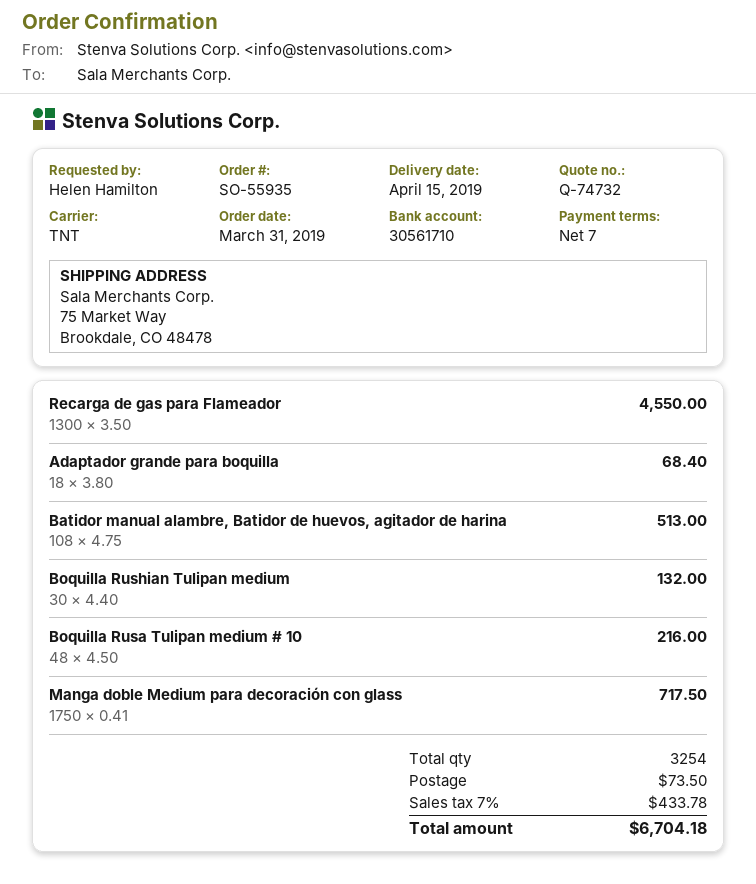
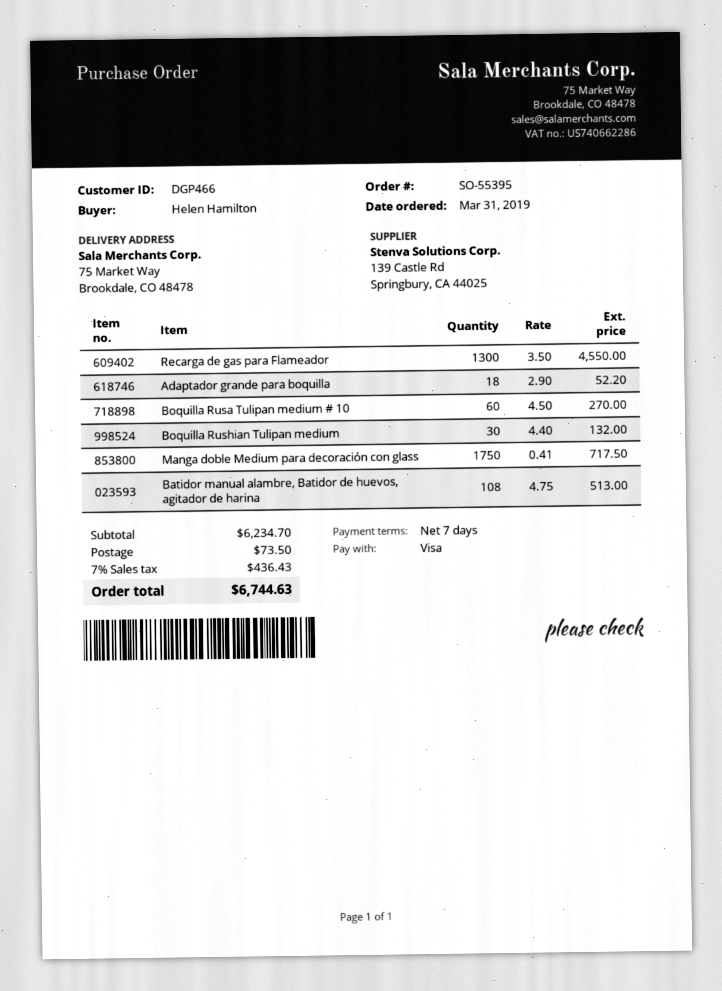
order number: SO-55935 -> SO-55395
Adaptador grande para boquilla: 18 x 3.80 = 68.40 -> 18 x 2.90 = 52.20
Boquilla Rusa Tulipan medium # 10: 48 x 4.50 = 216.00 -> 60 x 4.50 = 270.00
tax: 7% = 433.78 -> 7% = 436.43
total: 6704.18 -> 6744.63

